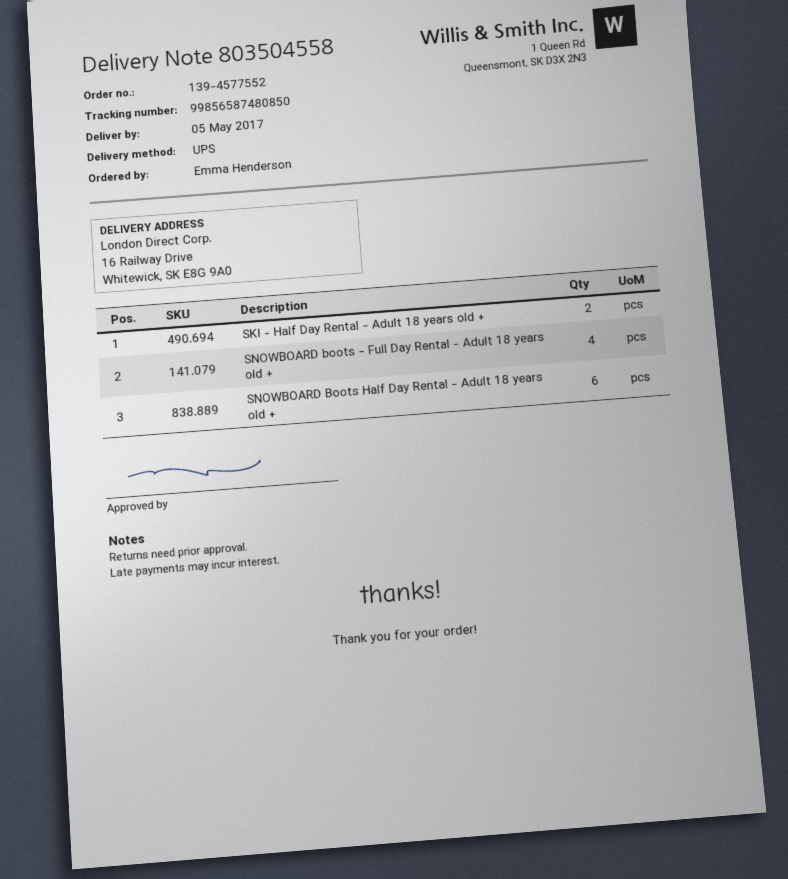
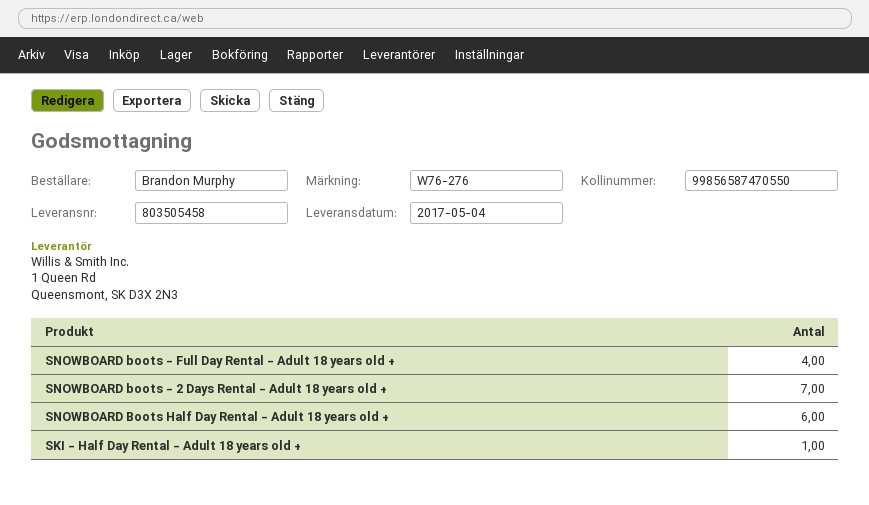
delivery note number: 803504558 -> 803505458
delivery date: 2017-05-05 -> 2017-05-04
ordered by: Emma Henderson -> Brandon Murphy
tracking number: 99856587480850 -> 99856587470550
SKI - Half Day Rental - Adult 18 years old +: 2 -> 1
SNOWBOARD boots - 2 Days Rental - Adult 18 years old +: none -> 7

